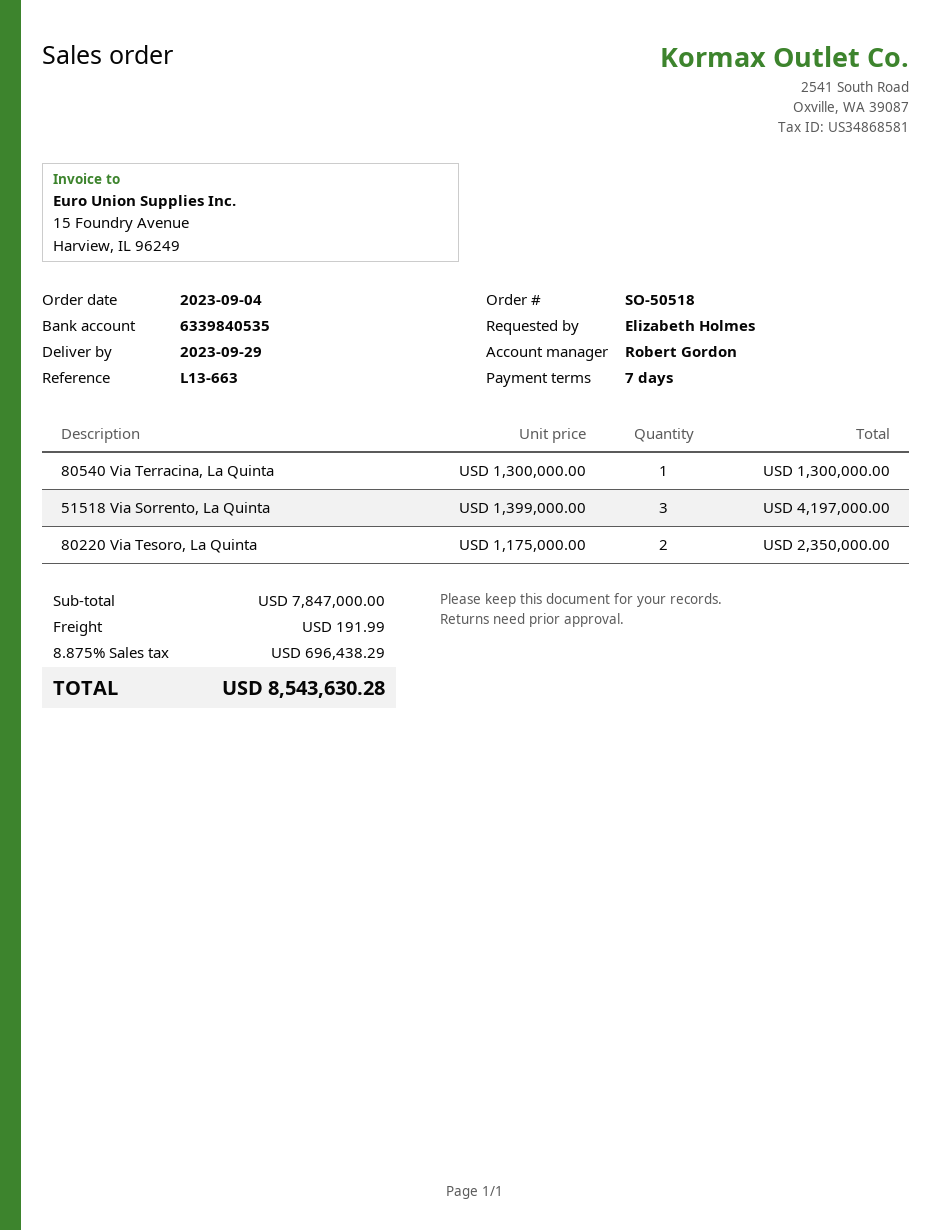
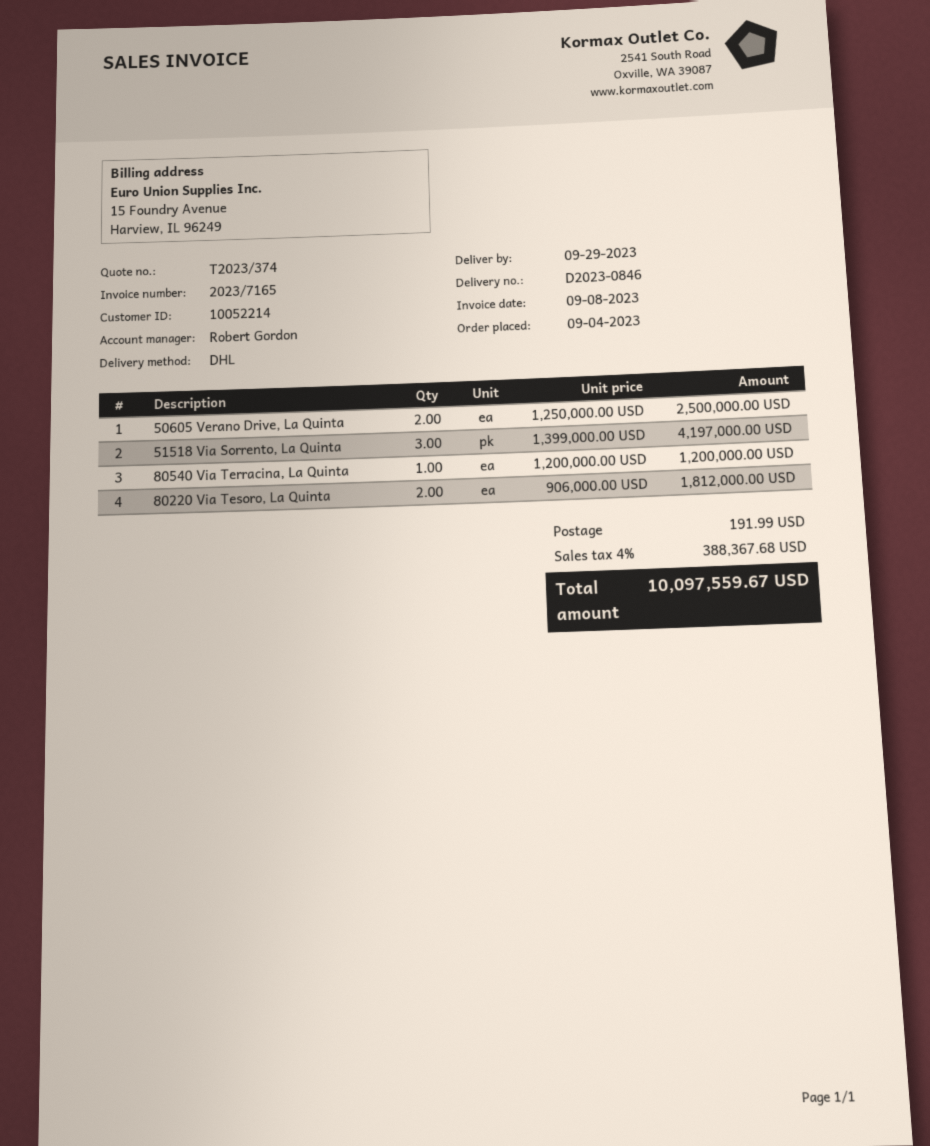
80540 Via Terracina, La Quinta: 1 x 1300000.00 = 1300000.00 -> 1 x 1200000.00 = 1200000.00
80220 Via Tesoro, La Quinta: 2 x 1175000.00 = 2350000.00 -> 2 x 906000.00 = 1812000.00
50605 Verano Drive, La Quinta: none -> 2 x 1250000.00 = 2500000.00
tax: 8.875% = 696438.29 -> 4% = 388367.68
total: 8543630.28 -> 10097559.67

